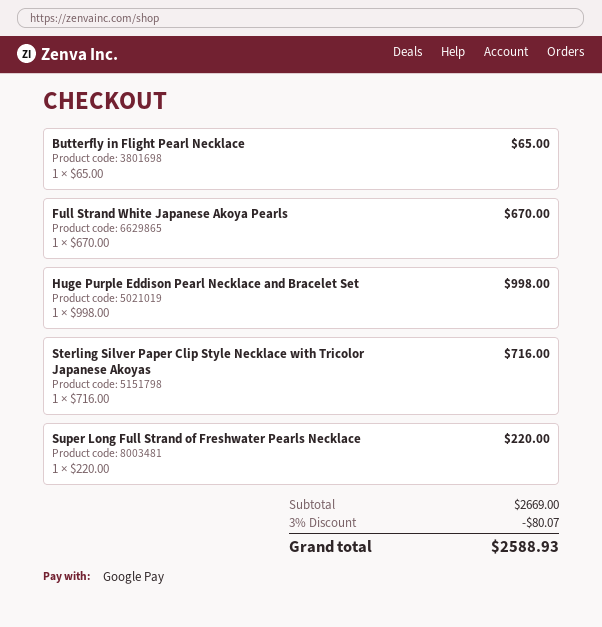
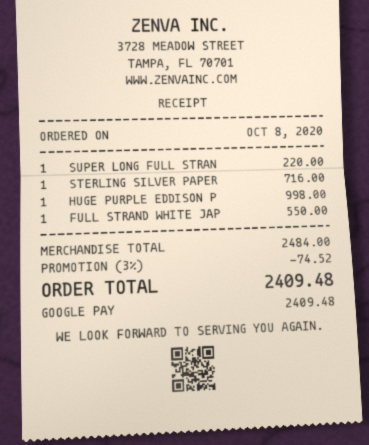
Butterfly in Flight Pearl Necklace: 1 for 65.00 -> none
Full Strand White Japanese Akoya Pearls: 1 for 670.00 -> 1 for 550.00
subtotal: 2669.00 -> 2484.00
discount: 3% = 80.07 -> 3% = 74.52
total: 2588.93 -> 2409.48

